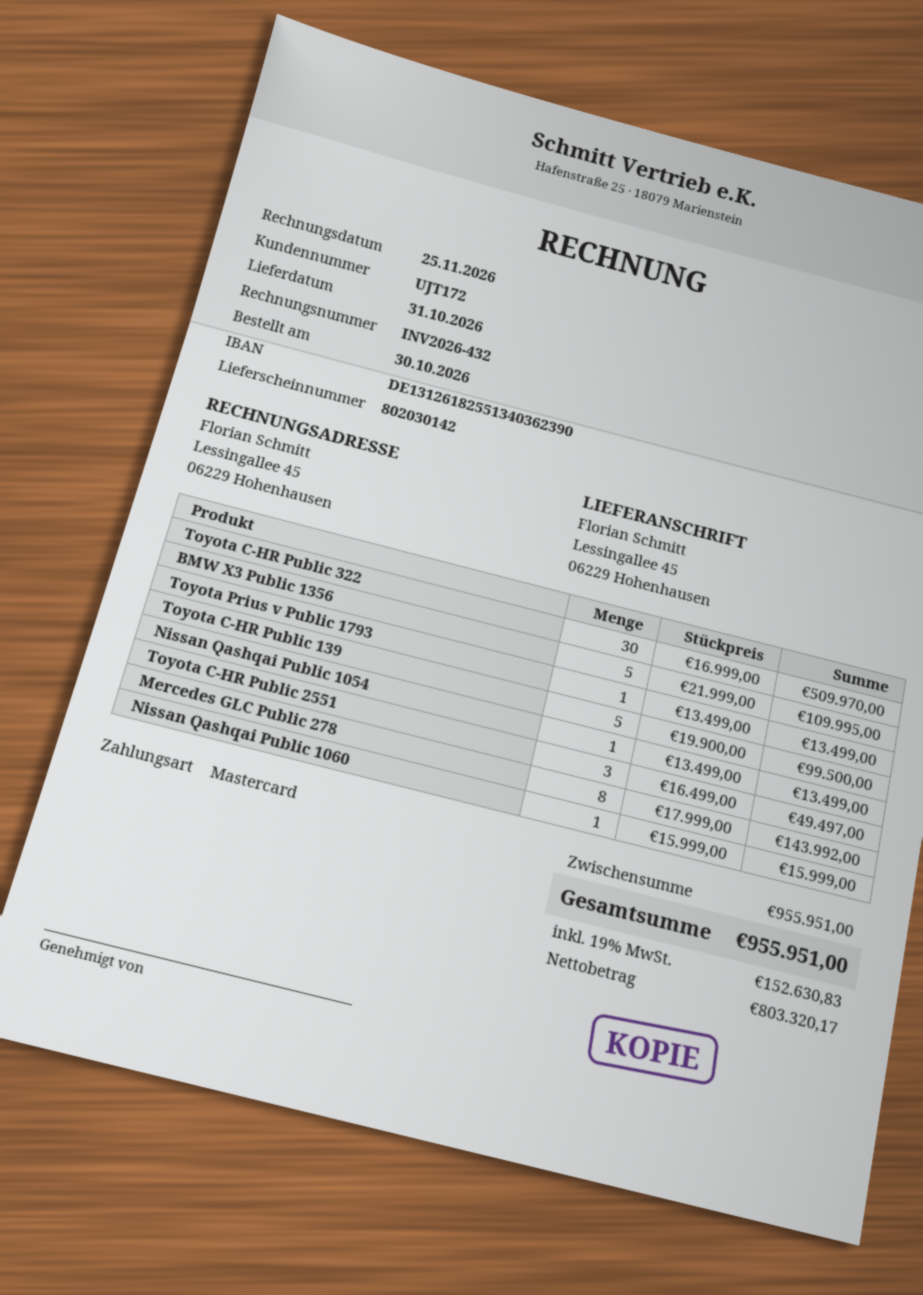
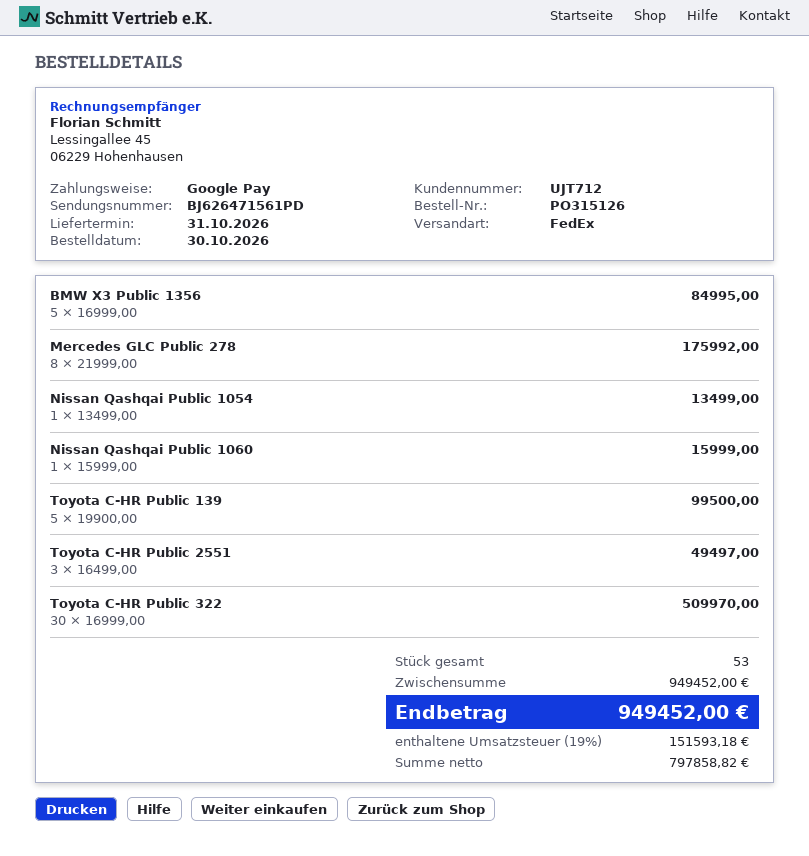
customer number: UJT172 -> UJT712
payment method: Mastercard -> Google Pay
BMW X3 Public 1356: 5 x 21999.00 = 109995.00 -> 5 x 16999.00 = 84995.00
Toyota Prius v Public 1793: 1 x 13499.00 = 13499.00 -> none
Mercedes GLC Public 278: 8 x 17999.00 = 143992.00 -> 8 x 21999.00 = 175992.00
subtotal: 955951.00 -> 949452.00
net: 803320.17 -> 797858.82
tax: 19% = 152630.83 -> 19% = 151593.18
total: 955951.00 -> 949452.00

